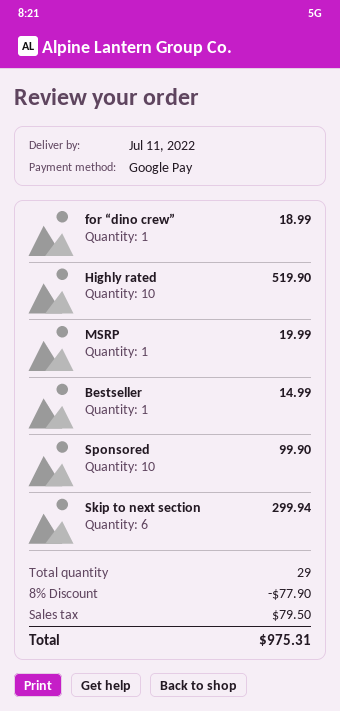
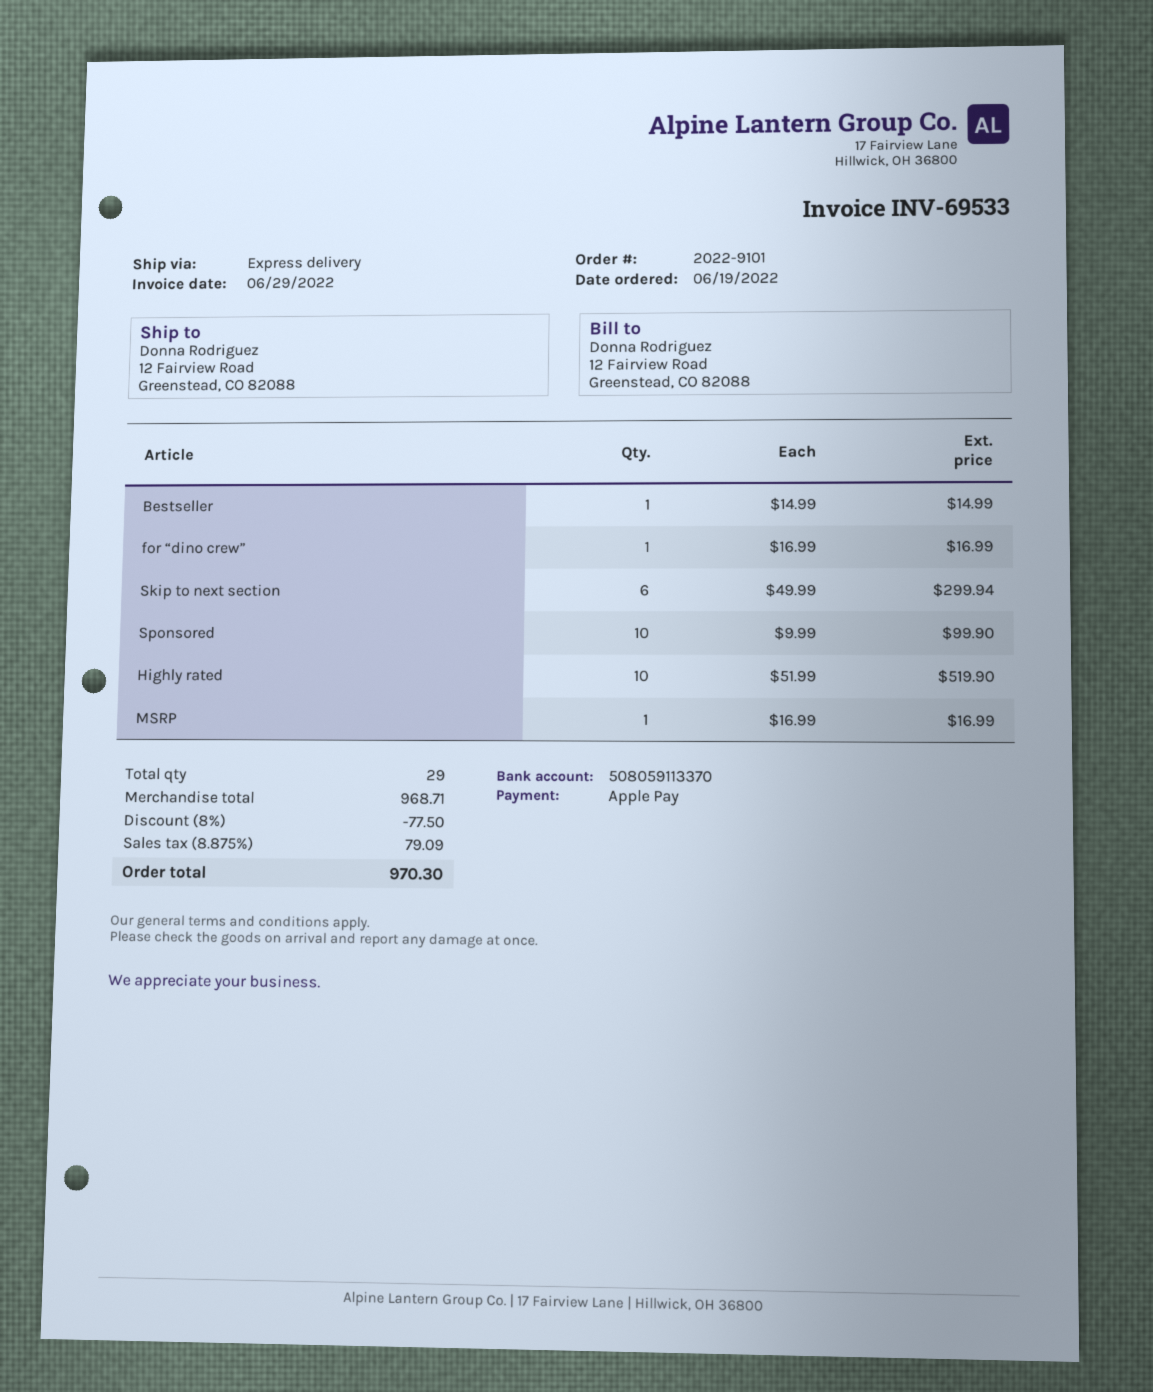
payment method: Google Pay -> Apple Pay
for “dino crew”: 1 for 18.99 -> 1 for 16.99
MSRP: 1 for 19.99 -> 1 for 16.99
discount: 8% = 77.90 -> 8% = 77.50
tax: 79.50 -> 79.09
total: 975.31 -> 970.30

